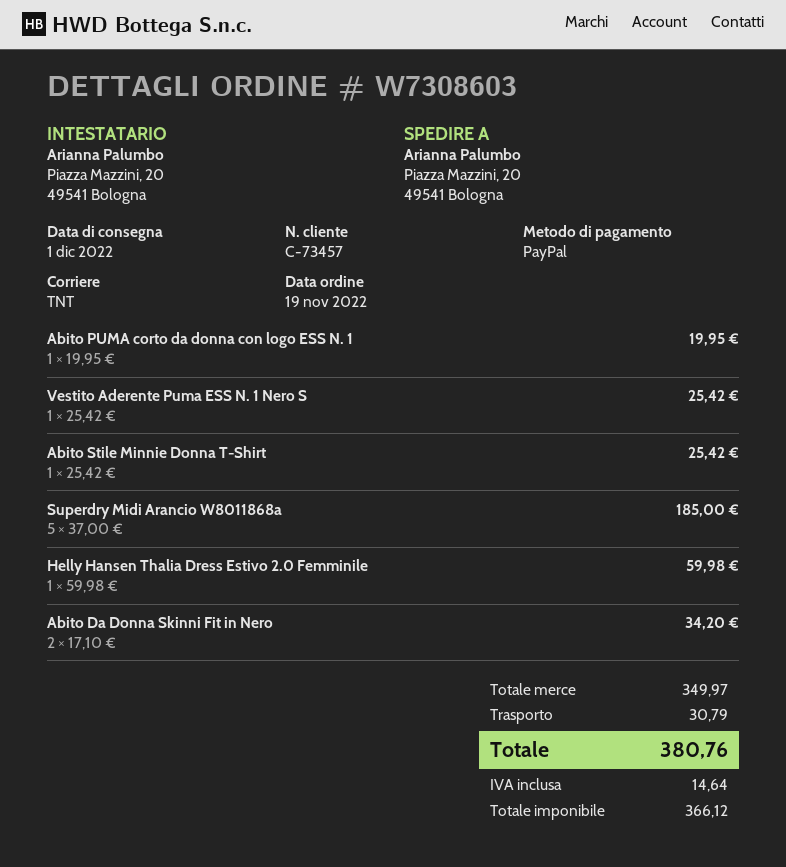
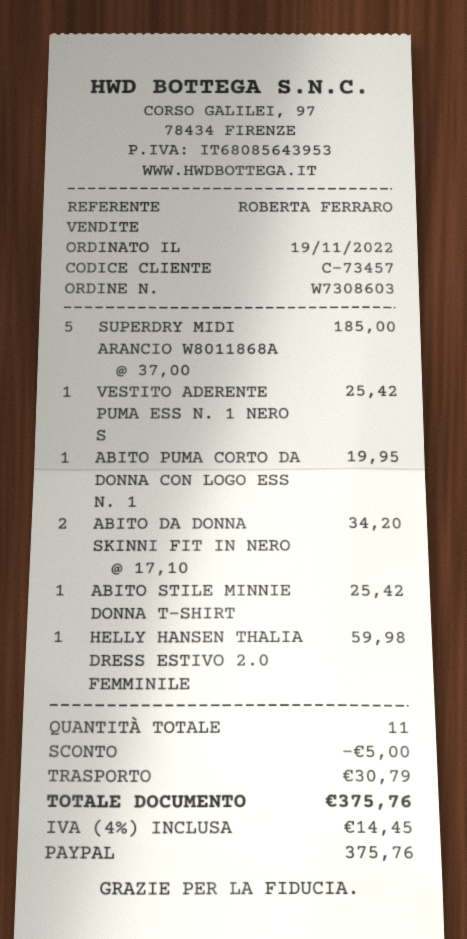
discount: none -> 5.00
tax: 14.64 -> 14.45
total: 380.76 -> 375.76

